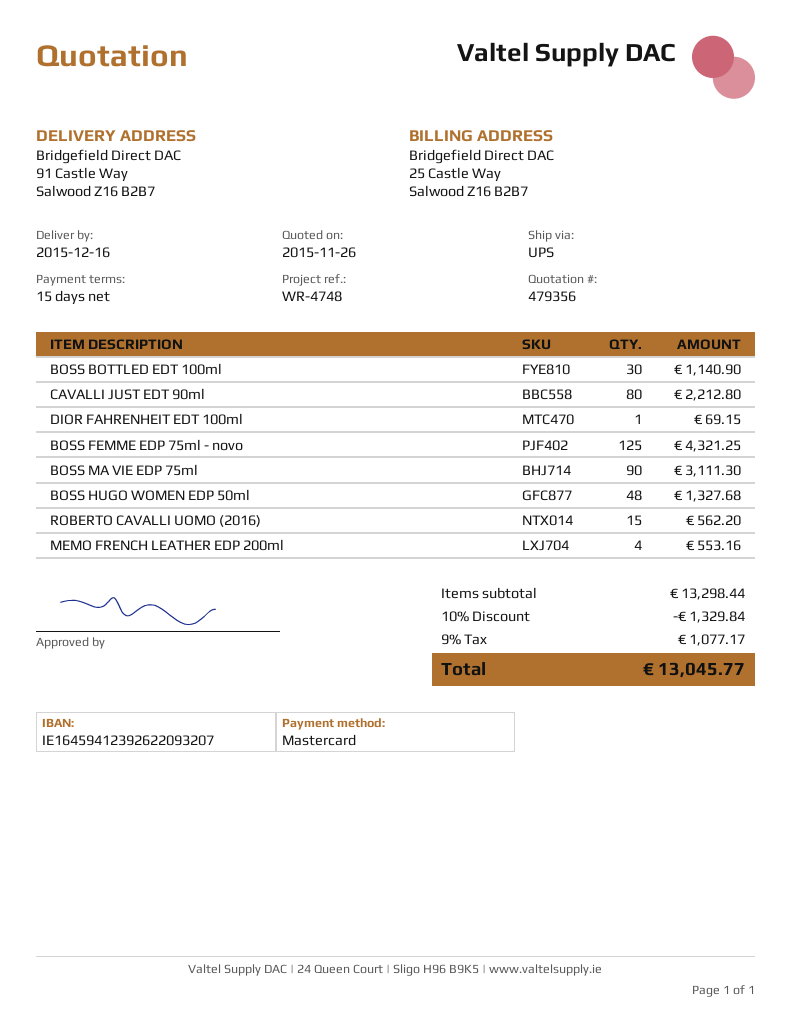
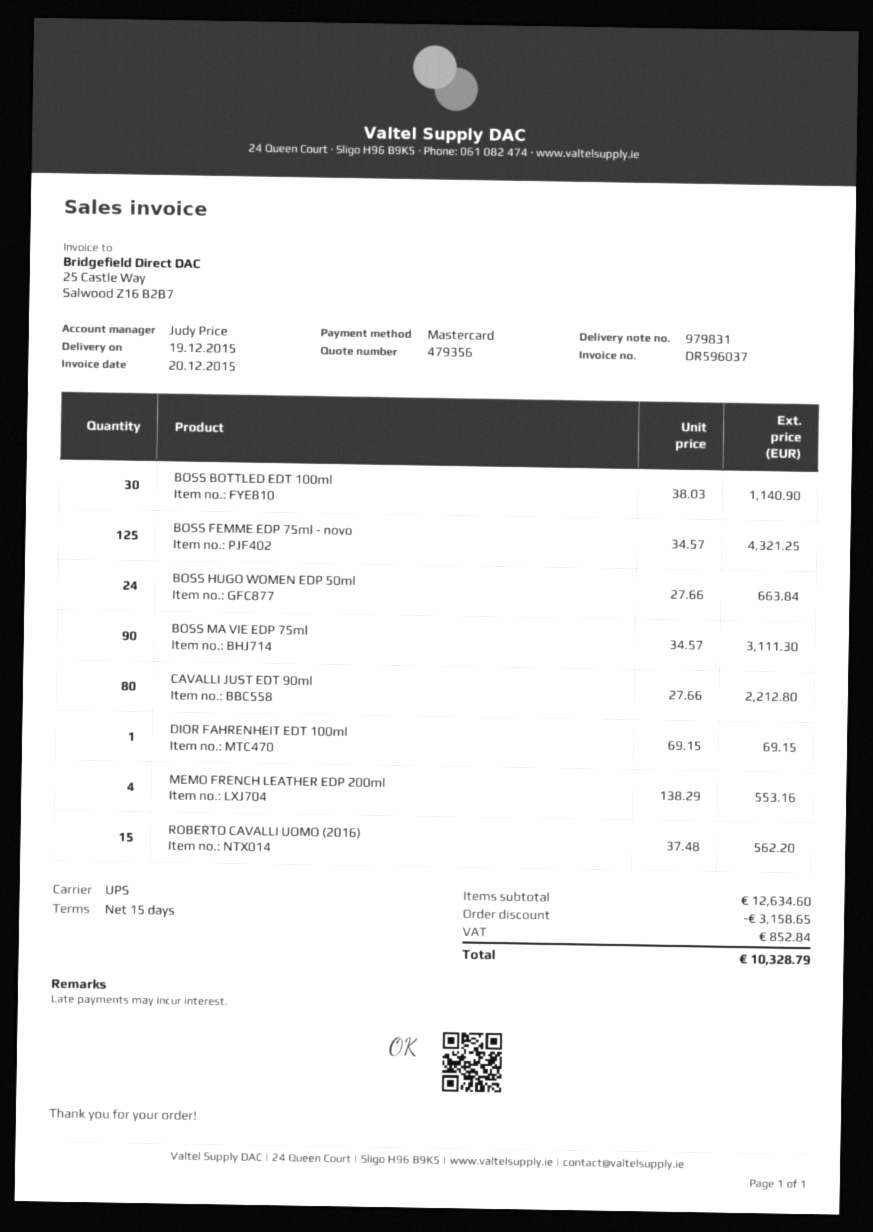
delivery date: 2015-12-16 -> 2015-12-19
BOSS HUGO WOMEN EDP 50ml: 48 for 1327.68 -> 24 for 663.84
subtotal: 13298.44 -> 12634.60
discount: 1329.84 -> 3158.65
tax: 1077.17 -> 852.84
total: 13045.77 -> 10328.79

